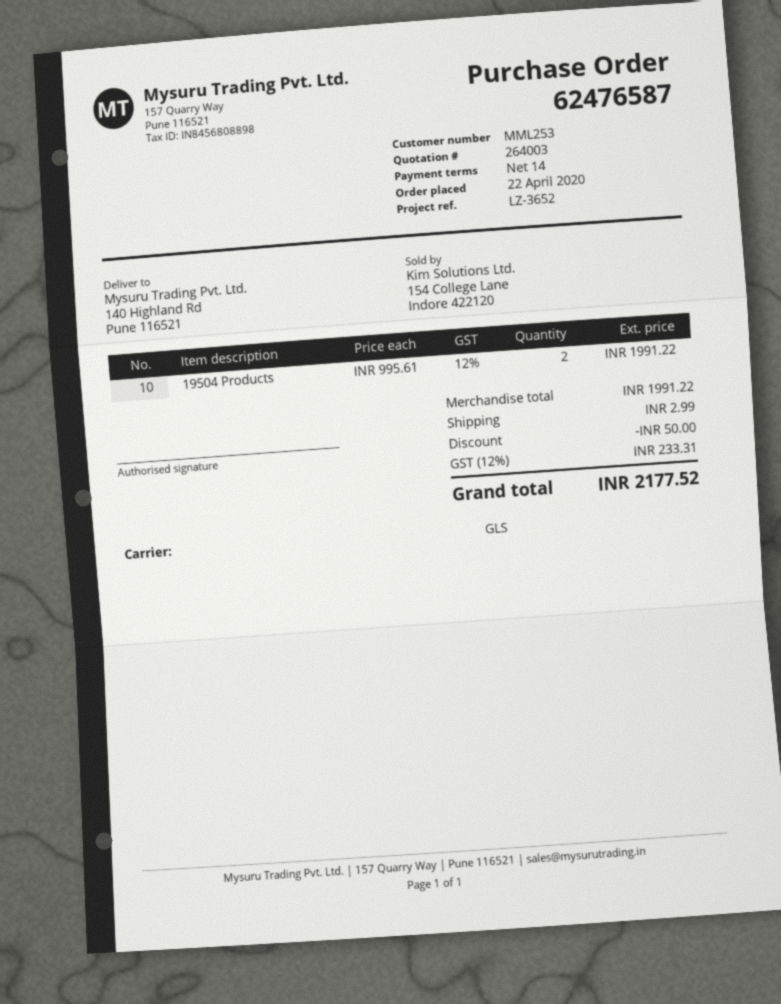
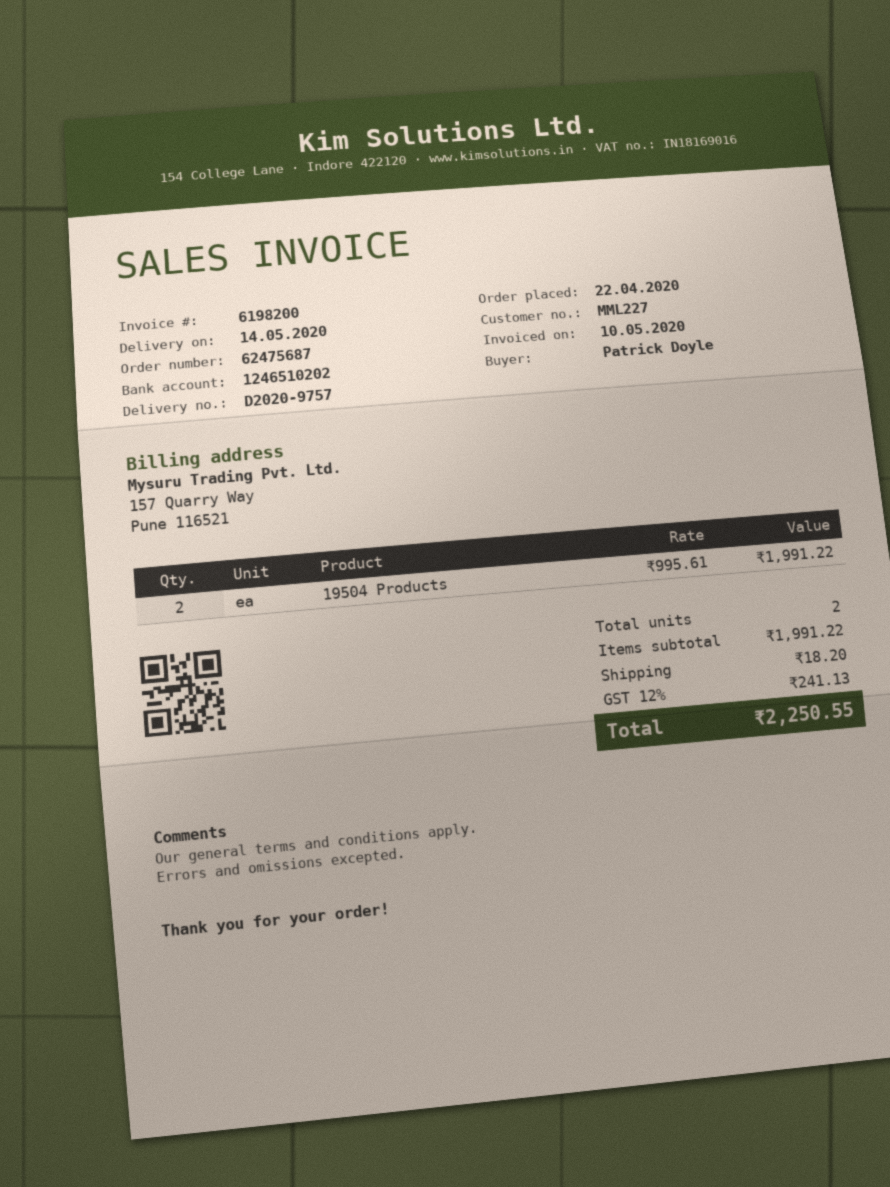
order number: 62476587 -> 62475687
customer number: MML253 -> MML227
discount: 50.00 -> none
shipping: 2.99 -> 18.20
tax: 12% = 233.31 -> 12% = 241.13
total: 2177.52 -> 2250.55

